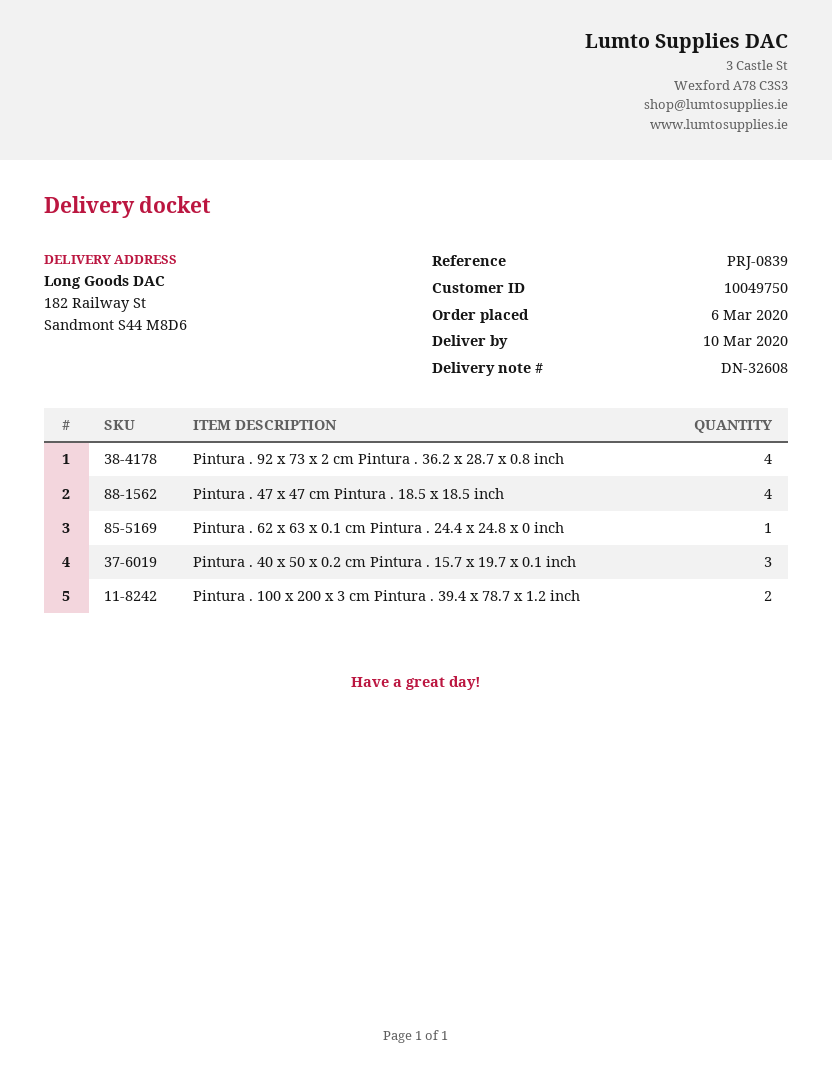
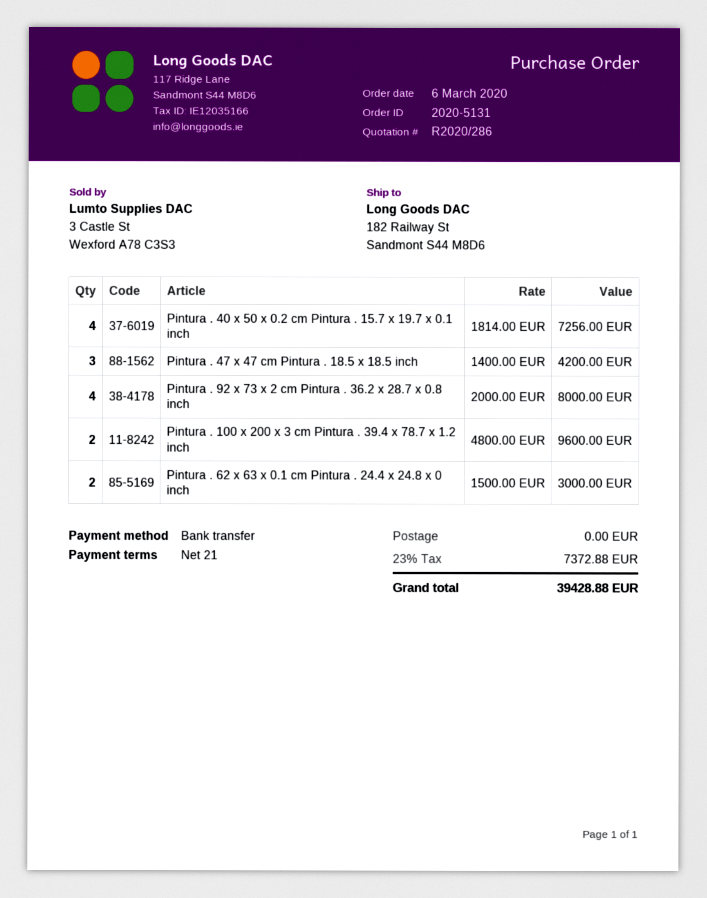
Pintura . 47 x 47 cm Pintura . 18.5 x 18.5 inch: 4 -> 3
Pintura . 62 x 63 x 0.1 cm Pintura . 24.4 x 24.8 x 0 inch: 1 -> 2
Pintura . 40 x 50 x 0.2 cm Pintura . 15.7 x 19.7 x 0.1 inch: 3 -> 4

